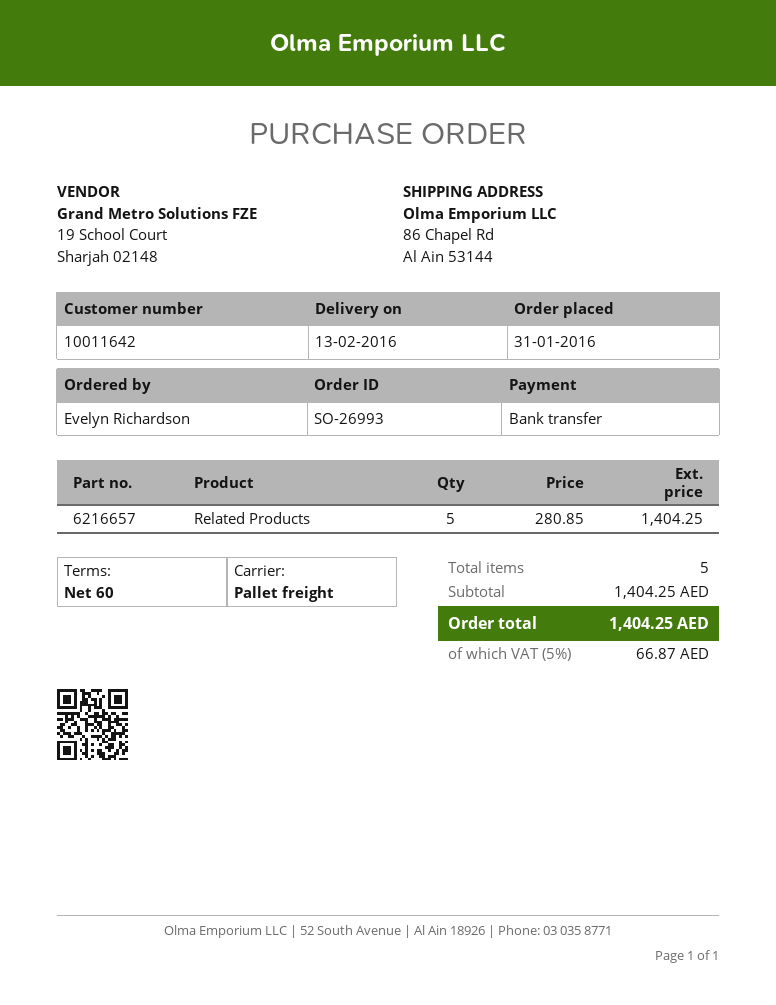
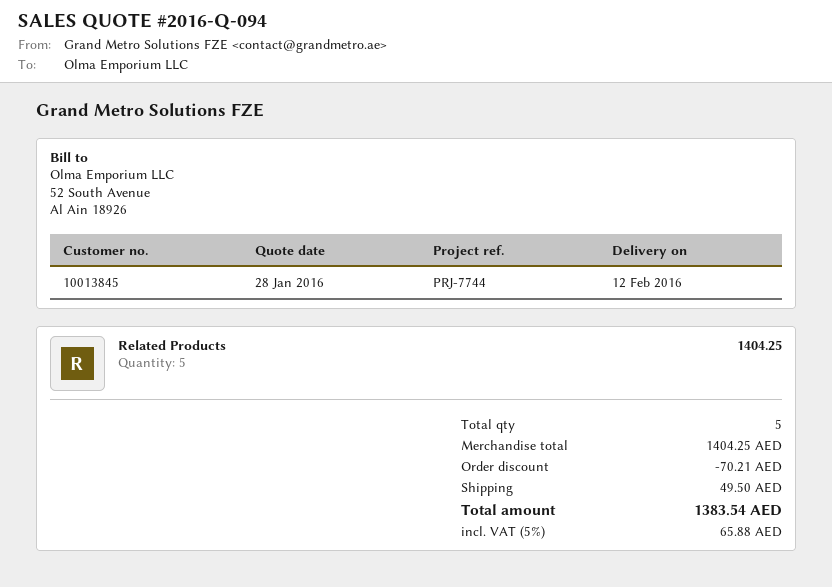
delivery date: 2016-02-13 -> 2016-02-12
customer number: 10011642 -> 10013845
discount: none -> 70.21
shipping: none -> 49.50
tax: 5% = 66.87 -> 5% = 65.88
total: 1404.25 -> 1383.54

